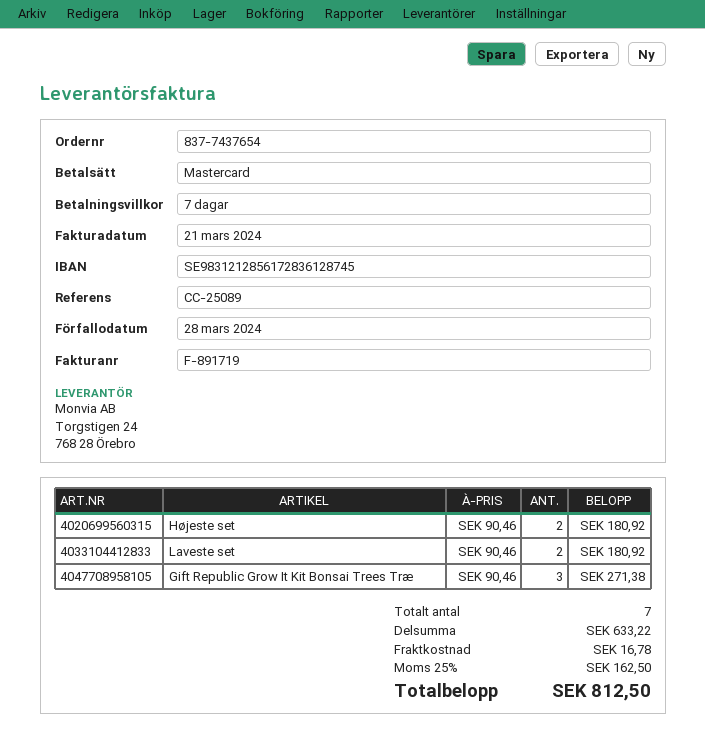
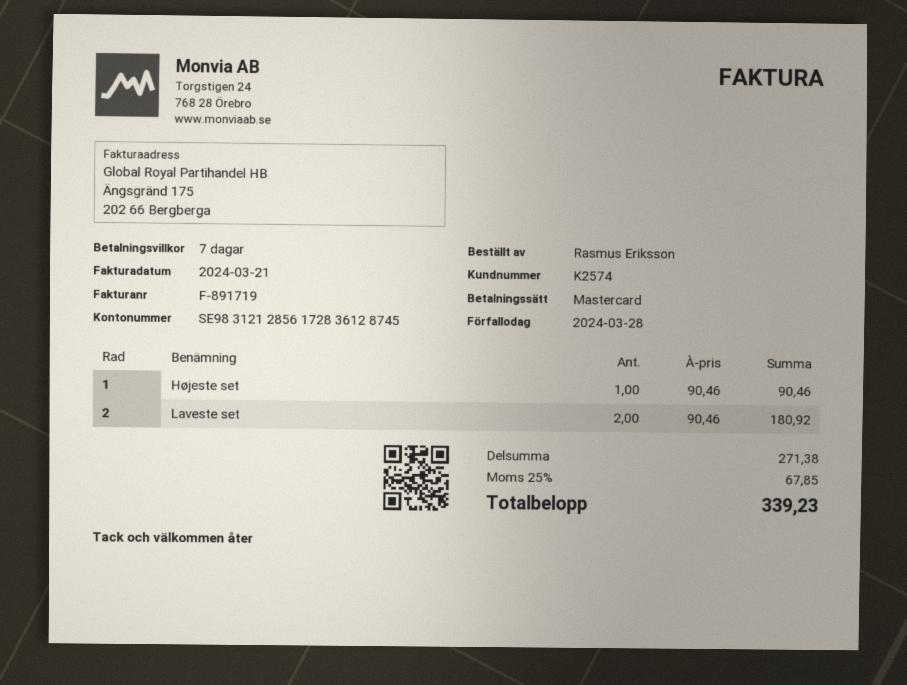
Højeste set: 2 x 90.46 = 180.92 -> 1 x 90.46 = 90.46
Gift Republic Grow It Kit Bonsai Trees Træ: 3 x 90.46 = 271.38 -> none
subtotal: 633.22 -> 271.38
shipping: 16.78 -> none
tax: 25% = 162.50 -> 25% = 67.85
total: 812.50 -> 339.23

